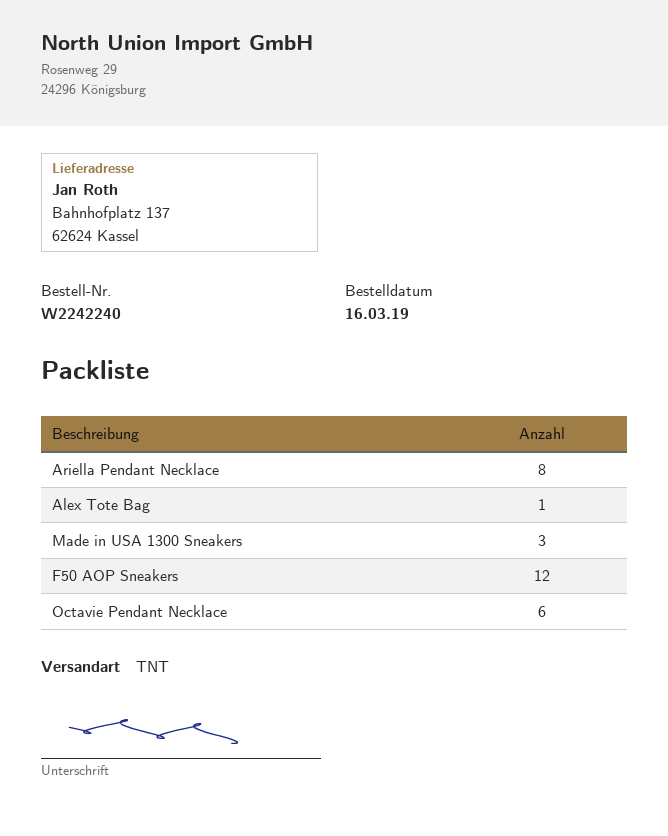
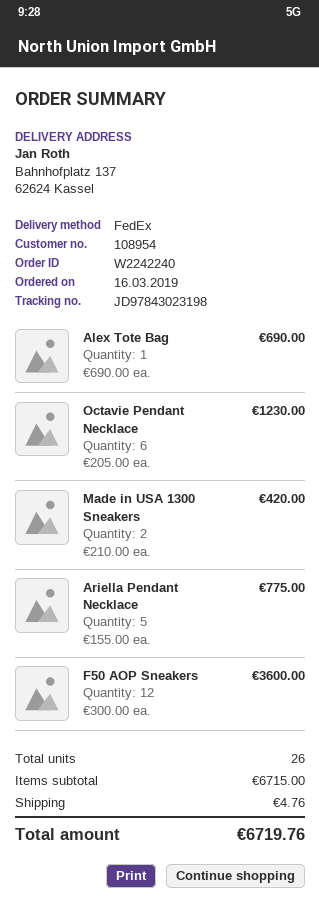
shipping method: TNT -> FedEx
Ariella Pendant Necklace: 8 -> 5
Made in USA 1300 Sneakers: 3 -> 2

